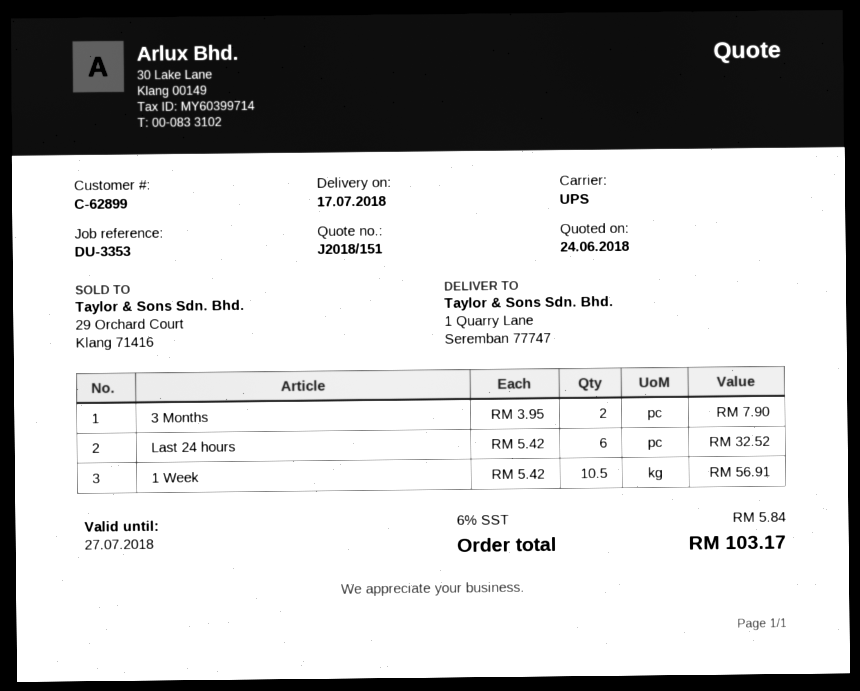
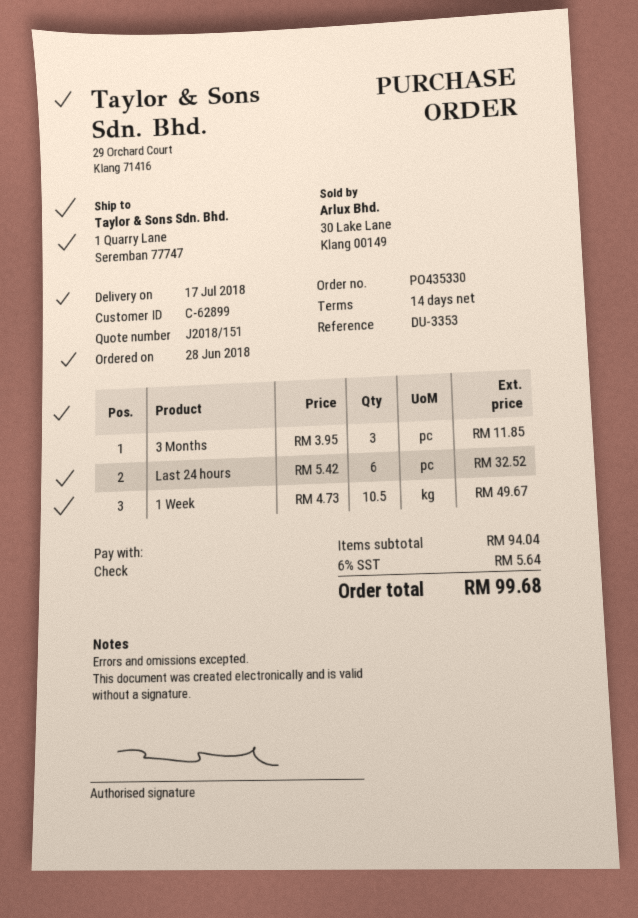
3 Months: 2 x 3.95 = 7.90 -> 3 x 3.95 = 11.85
1 Week: 10.5 x 5.42 = 56.91 -> 10.5 x 4.73 = 49.67
tax: 6% = 5.84 -> 6% = 5.64
total: 103.17 -> 99.68

